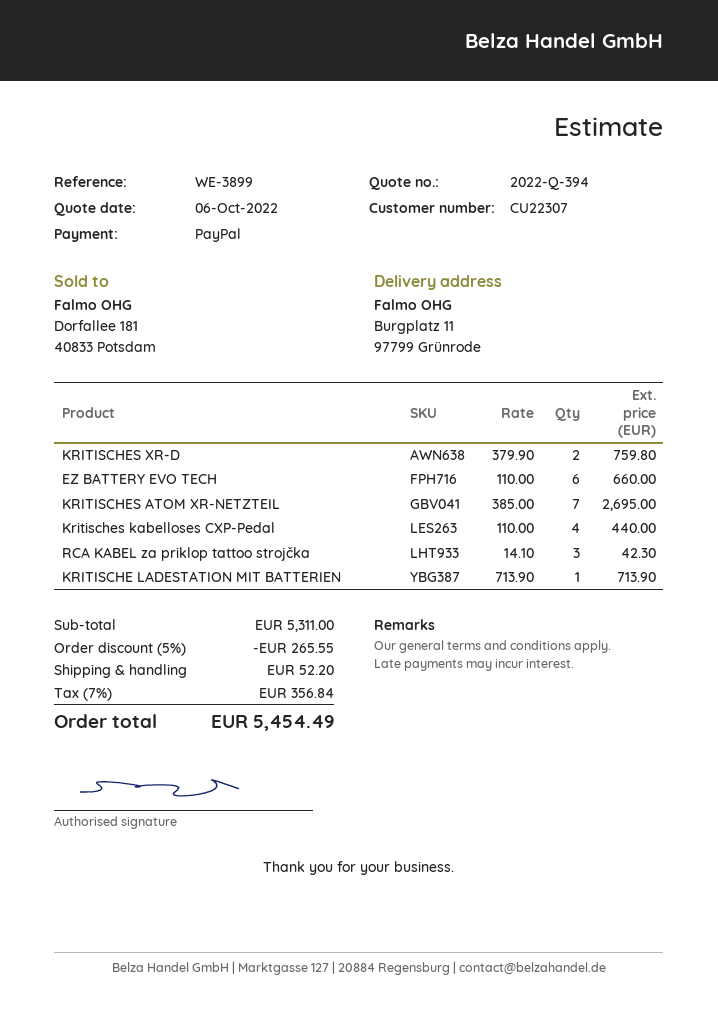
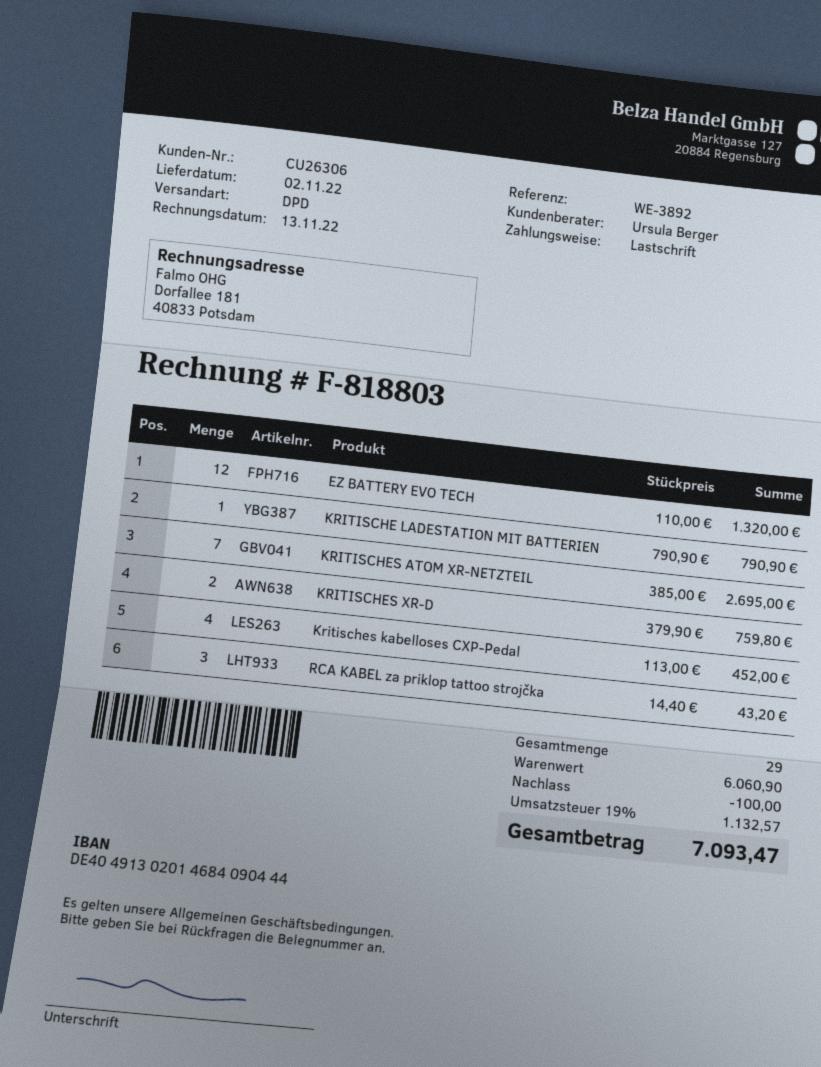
customer number: CU22307 -> CU26306
reference: WE-3899 -> WE-3892
payment method: PayPal -> direct debit
EZ BATTERY EVO TECH: 6 x 110.00 = 660.00 -> 12 x 110.00 = 1320.00
Kritisches kabelloses CXP-Pedal: 4 x 110.00 = 440.00 -> 4 x 113.00 = 452.00
RCA KABEL za priklop tattoo strojčka: 3 x 14.10 = 42.30 -> 3 x 14.40 = 43.20
KRITISCHE LADESTATION MIT BATTERIEN: 1 x 713.90 = 713.90 -> 1 x 790.90 = 790.90
subtotal: 5311.00 -> 6060.90
discount: 265.55 -> 100.00
shipping: 52.20 -> none
tax: 7% = 356.84 -> 19% = 1132.57
total: 5454.49 -> 7093.47

